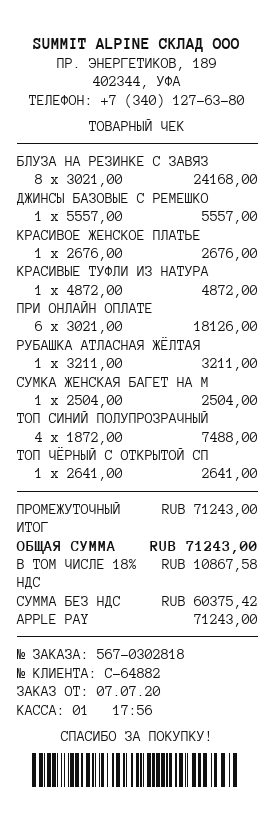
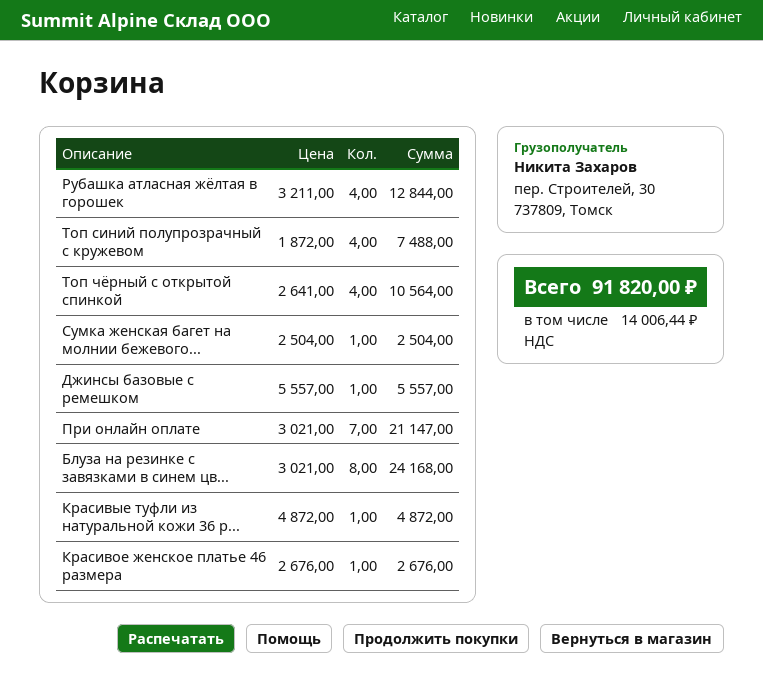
ПРИ ОНЛАЙН ОПЛАТЕ: 6 x 3021.00 = 18126.00 -> 7 x 3021.00 = 21147.00
РУБАШКА АТЛАСНАЯ ЖЁЛТАЯ: 1 x 3211.00 = 3211.00 -> 4 x 3211.00 = 12844.00
ТОП ЧЁРНЫЙ С ОТКРЫТОЙ СП: 1 x 2641.00 = 2641.00 -> 4 x 2641.00 = 10564.00
tax: 10867.58 -> 14006.44
total: 71243.00 -> 91820.00

